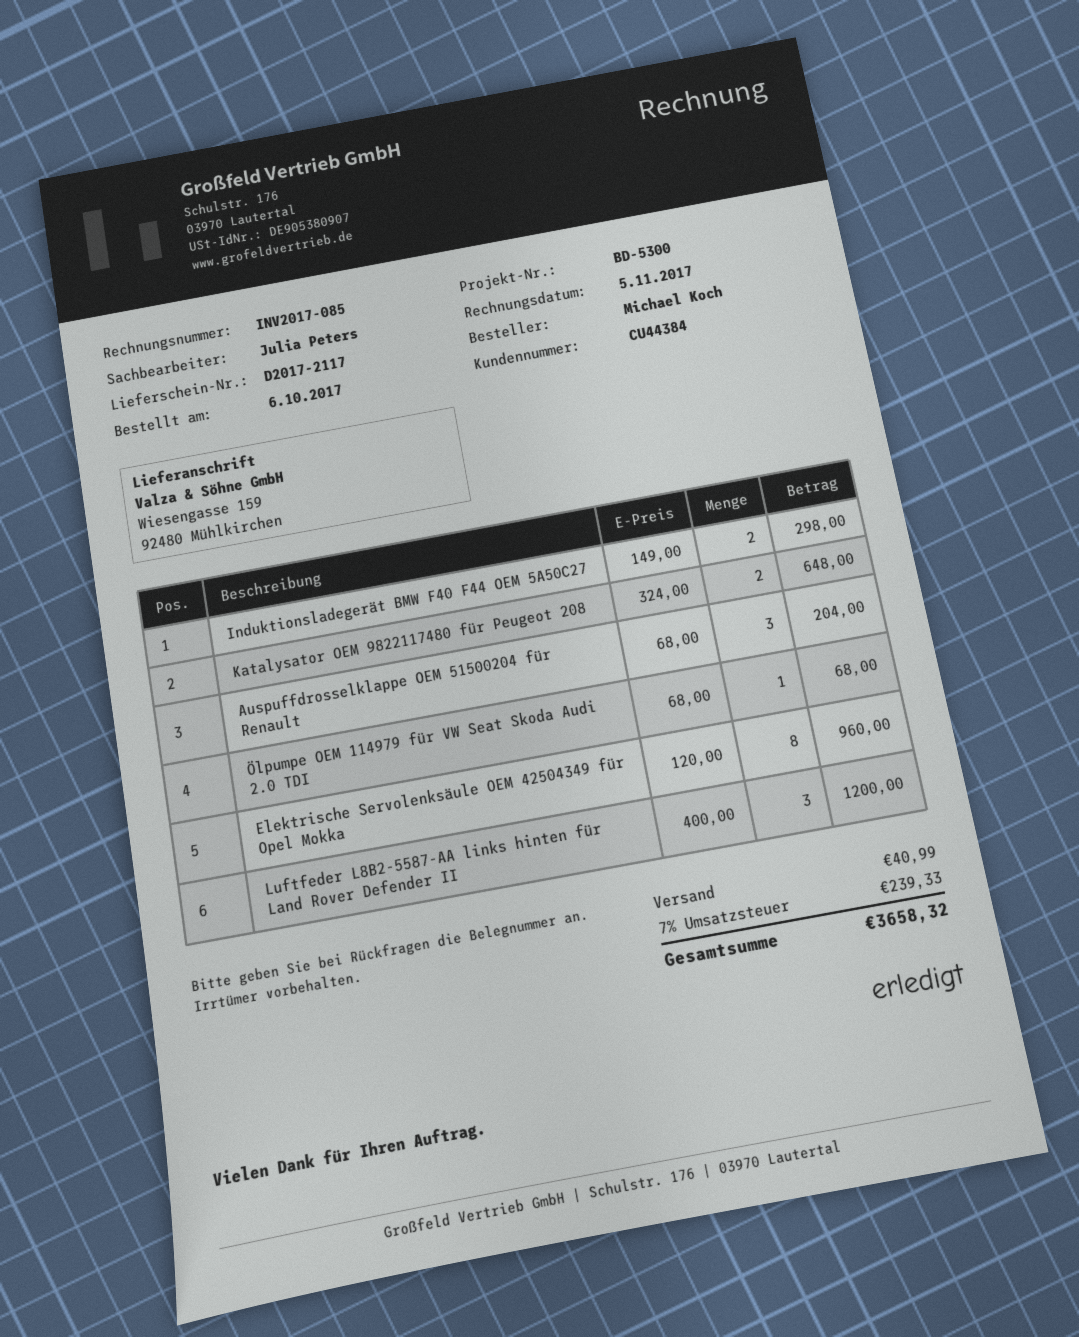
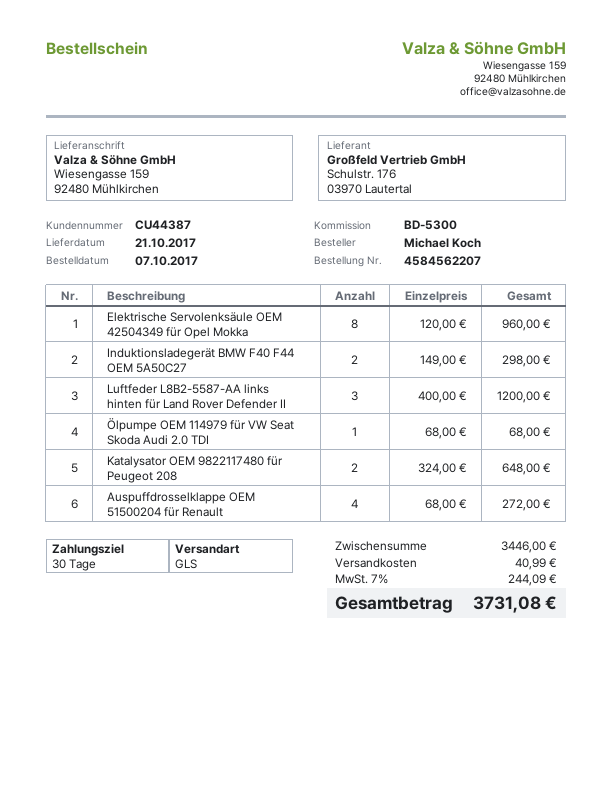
order date: 2017-10-06 -> 2017-10-07
customer number: CU44384 -> CU44387
Auspuffdrosselklappe OEM 51500204 für Renault: 3 x 68.00 = 204.00 -> 4 x 68.00 = 272.00
tax: 7% = 239.33 -> 7% = 244.09
total: 3658.32 -> 3731.08

